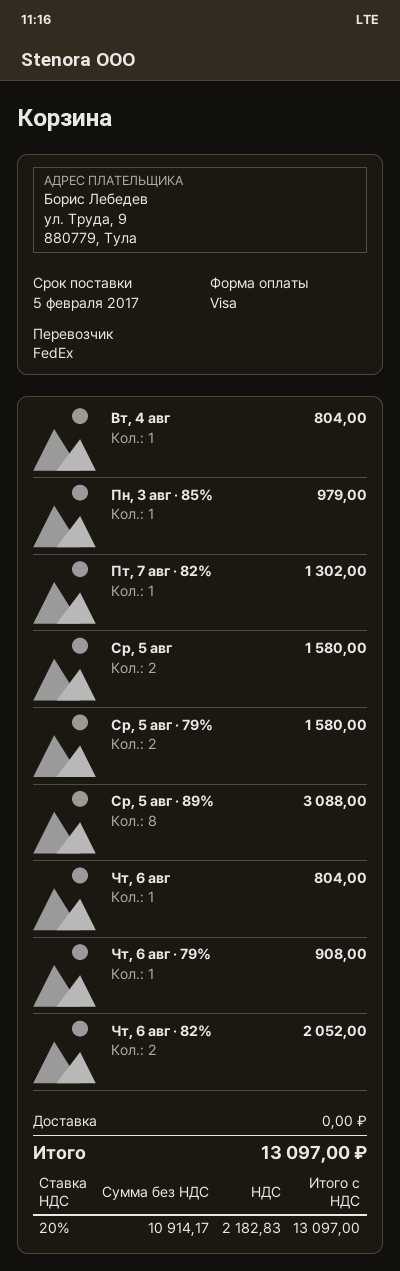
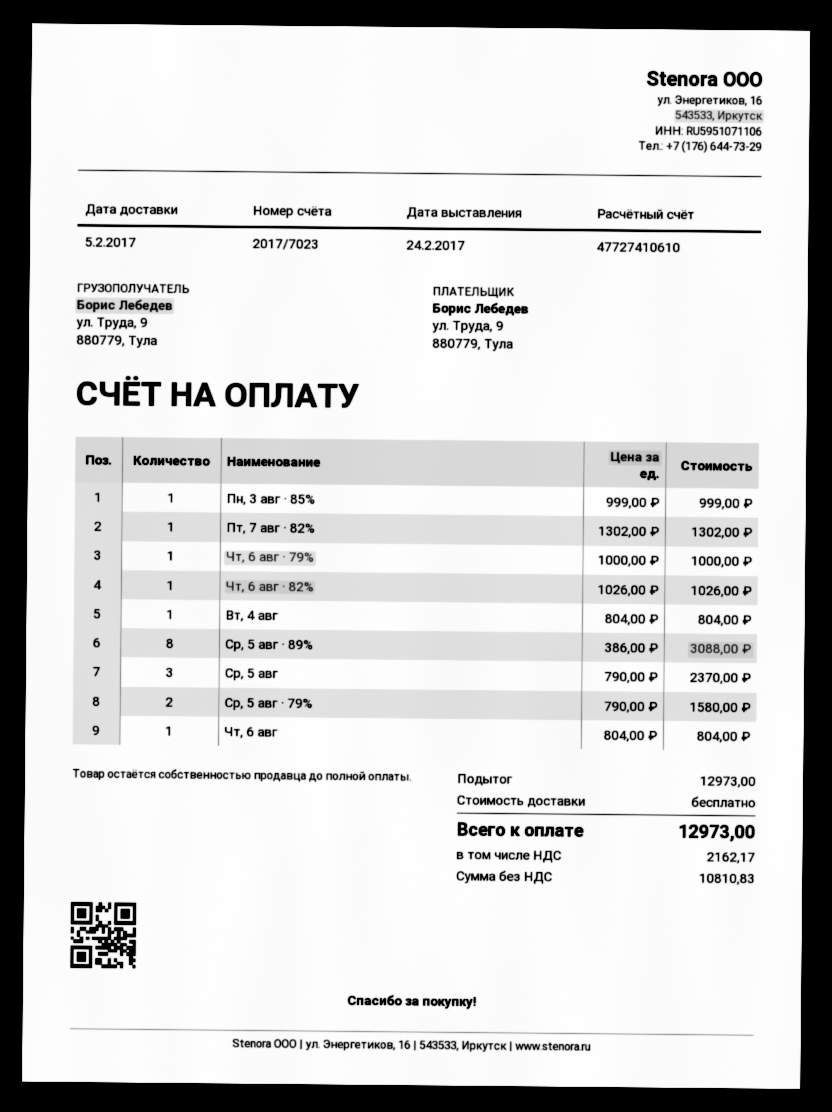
Пн, 3 авг · 85%: 1 for 979.00 -> 1 for 999.00
Ср, 5 авг: 2 for 1580.00 -> 3 for 2370.00
Чт, 6 авг · 79%: 1 for 908.00 -> 1 for 1000.00
Чт, 6 авг · 82%: 2 for 2052.00 -> 1 for 1026.00
net: 10914.17 -> 10810.83
tax: 2182.83 -> 2162.17
total: 13097.00 -> 12973.00

